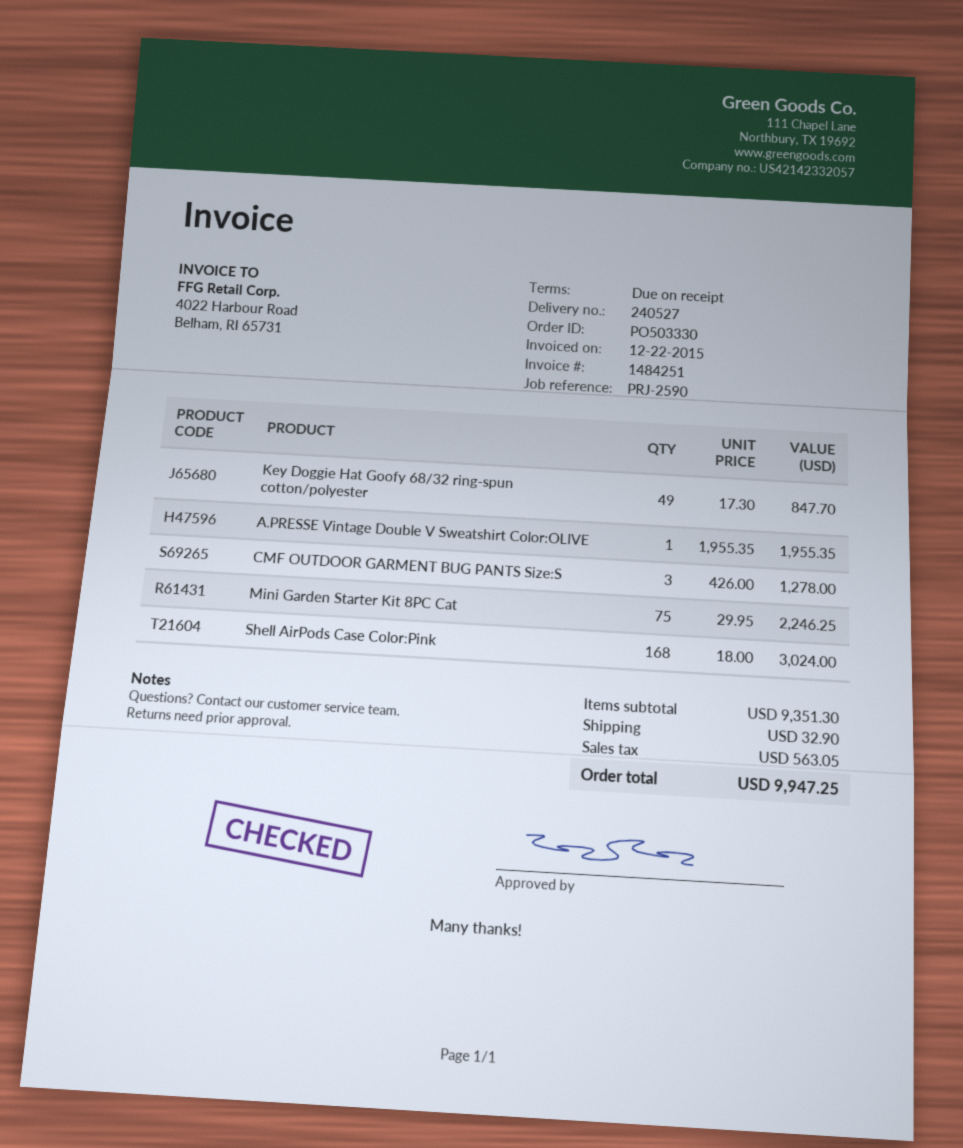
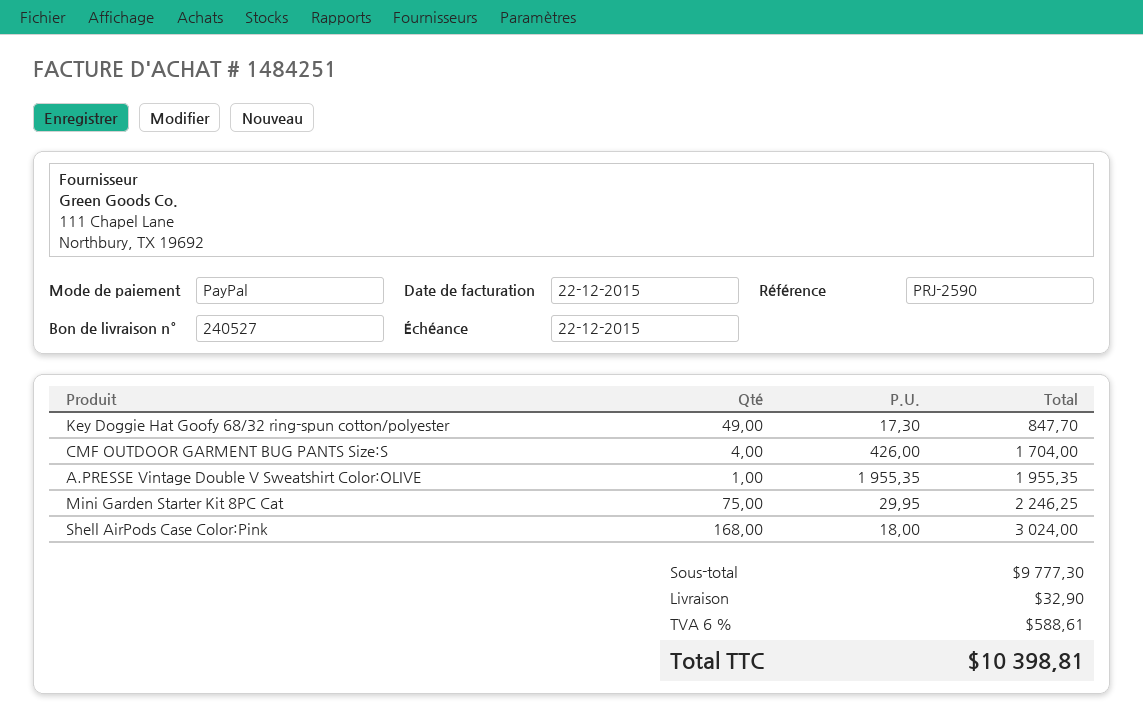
CMF OUTDOOR GARMENT BUG PANTS Size:S: 3 x 426.00 = 1278.00 -> 4 x 426.00 = 1704.00
subtotal: 9351.30 -> 9777.30
tax: 563.05 -> 588.61
total: 9947.25 -> 10398.81

